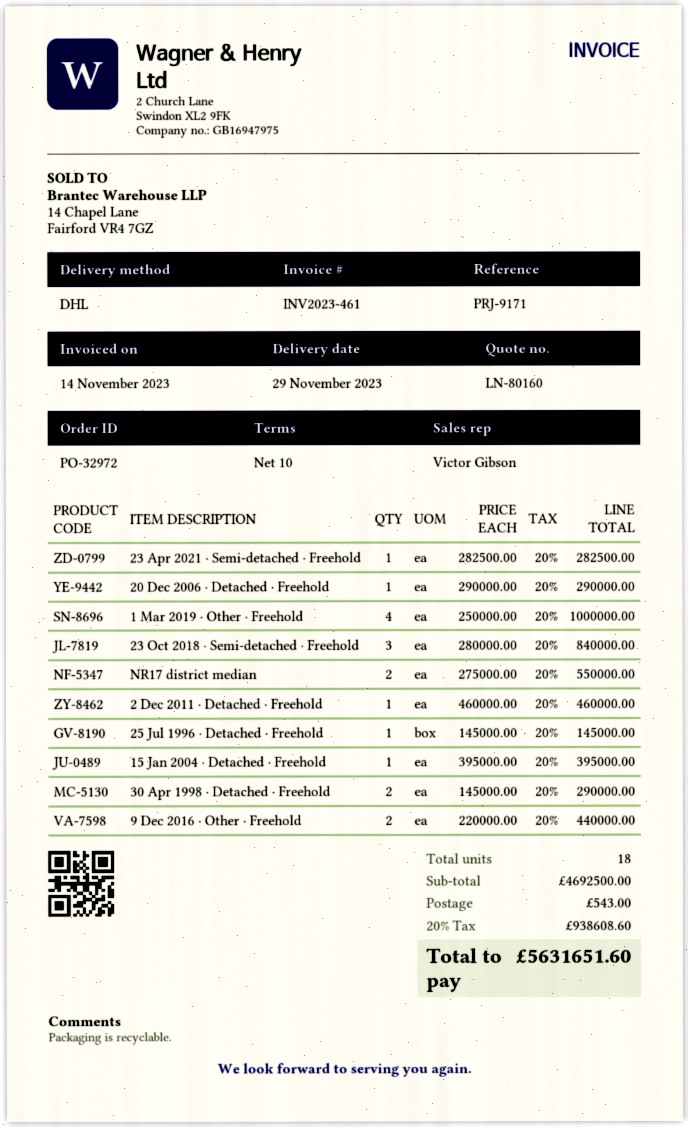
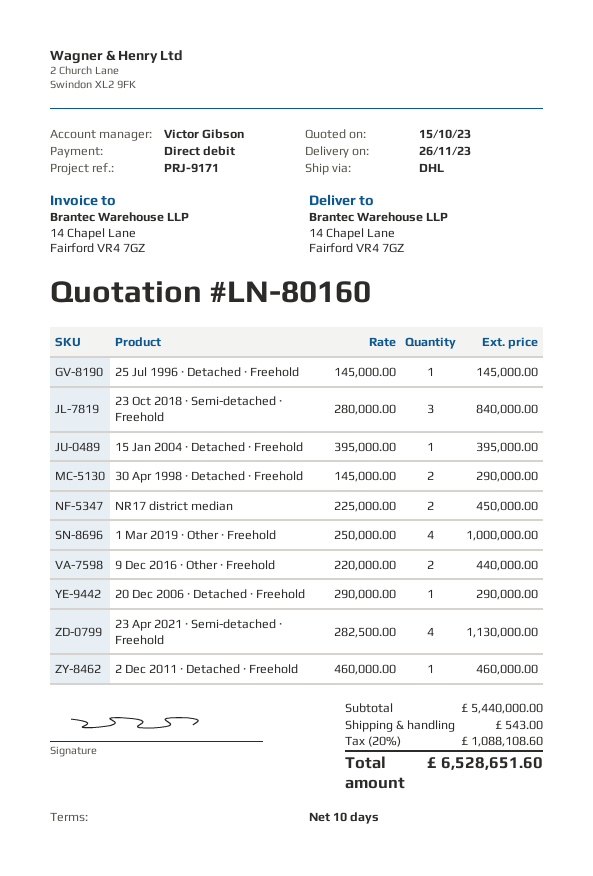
delivery date: 2023-11-29 -> 2023-11-26
23 Apr 2021 · Semi-detached · Freehold: 1 x 282500.00 = 282500.00 -> 4 x 282500.00 = 1130000.00
NR17 district median: 2 x 275000.00 = 550000.00 -> 2 x 225000.00 = 450000.00
subtotal: 4692500.00 -> 5440000.00
tax: 20% = 938608.60 -> 20% = 1088108.60
total: 5631651.60 -> 6528651.60

